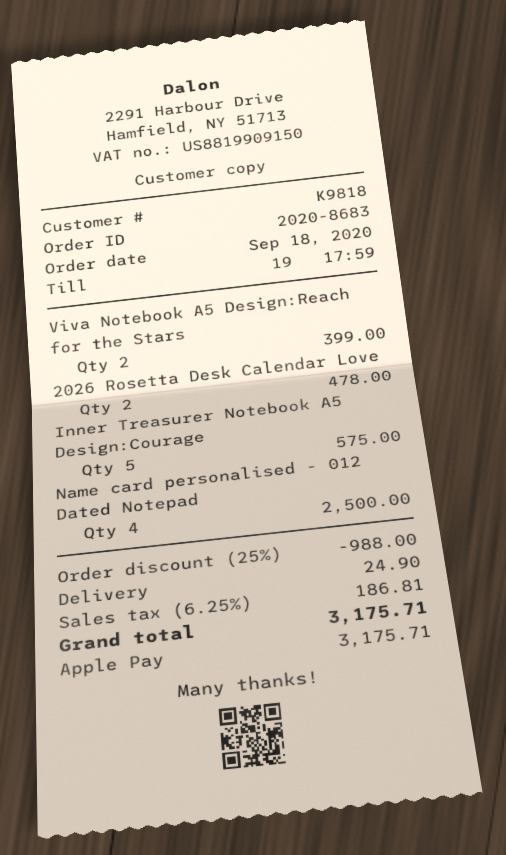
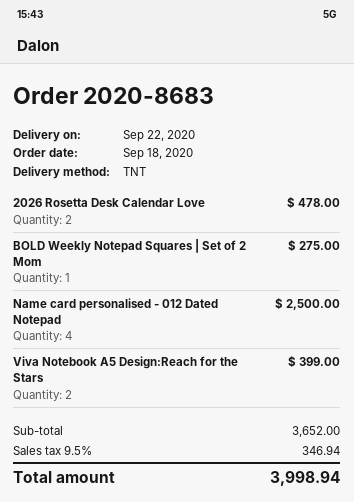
Inner Treasurer Notebook A5 Design:Courage: 5 for 575.00 -> none
BOLD Weekly Notepad Squares | Set of 2 Mom: none -> 1 for 275.00
discount: 25% = 988.00 -> none
shipping: 24.90 -> none
tax: 6.25% = 186.81 -> 9.5% = 346.94
total: 3175.71 -> 3998.94

